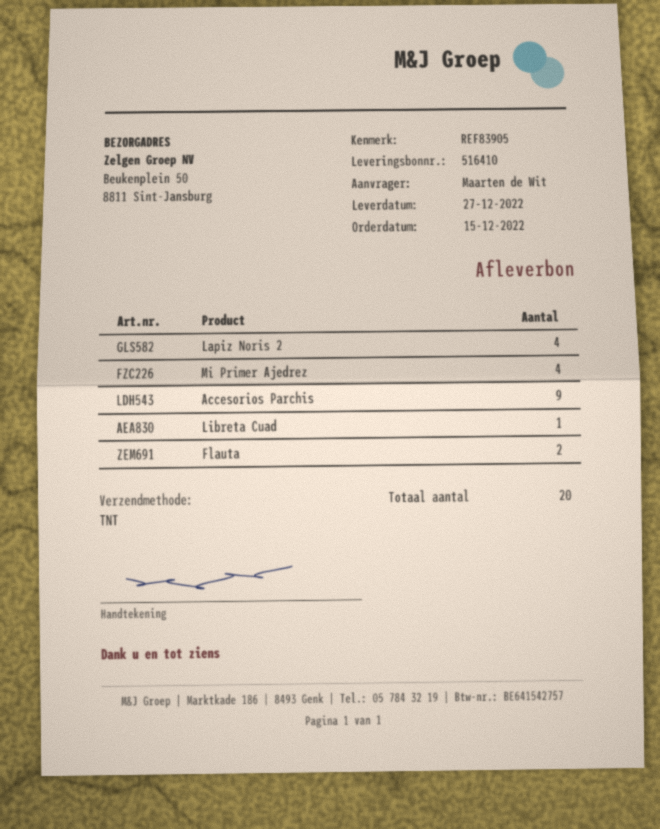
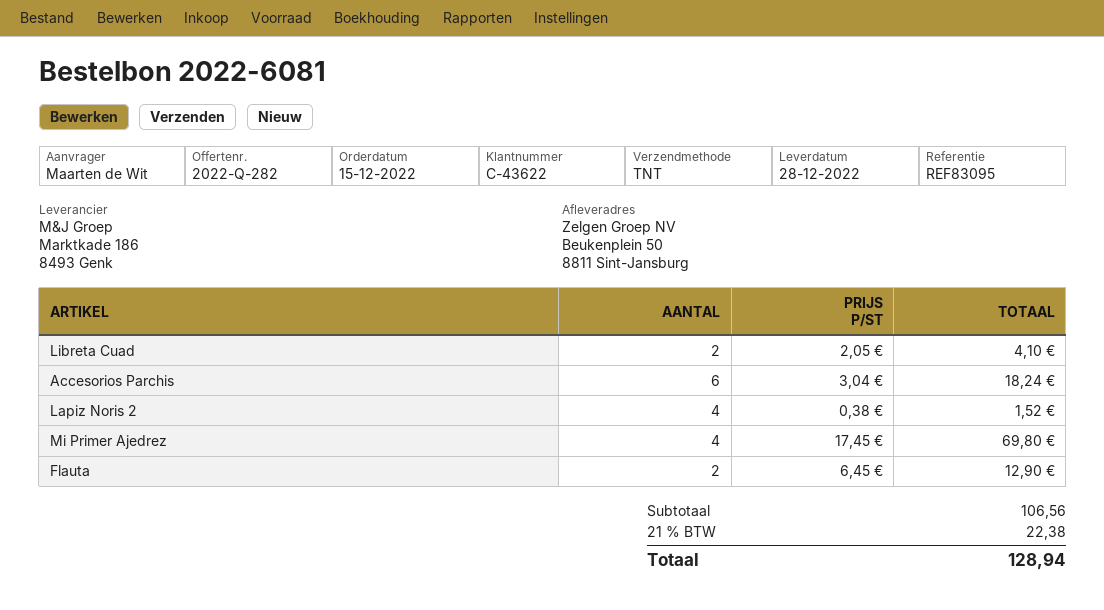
delivery date: 2022-12-27 -> 2022-12-28
reference: REF83905 -> REF83095
Accesorios Parchis: 9 -> 6
Libreta Cuad: 1 -> 2

